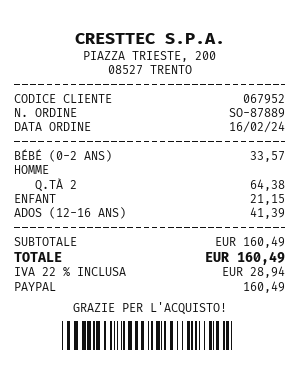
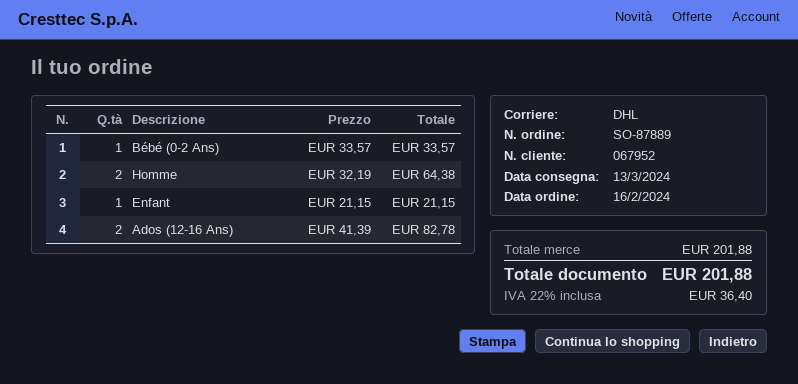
ADOS (12-16 ANS): 1 for 41.39 -> 2 for 82.78
subtotal: 160.49 -> 201.88
tax: 22% = 28.94 -> 22% = 36.40
total: 160.49 -> 201.88

